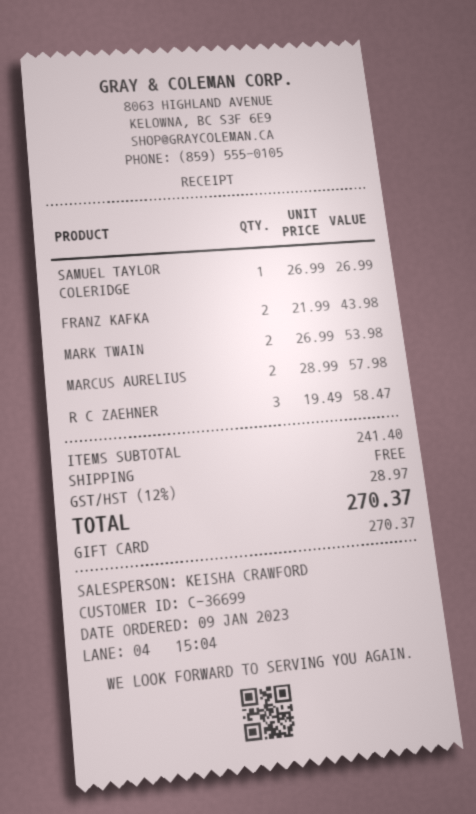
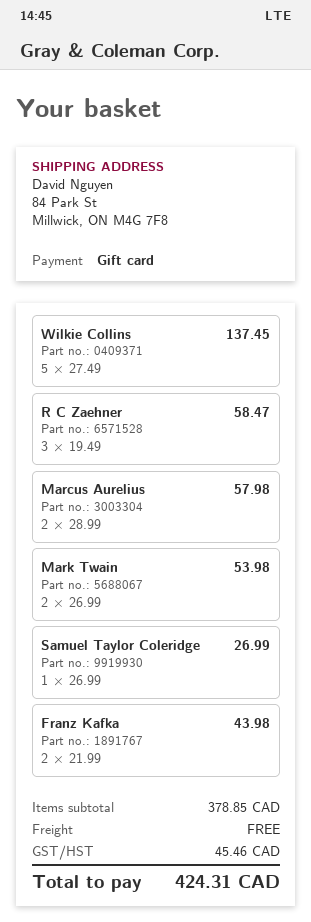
Wilkie Collins: none -> 5 x 27.49 = 137.45
subtotal: 241.40 -> 378.85
tax: 28.97 -> 45.46
total: 270.37 -> 424.31

